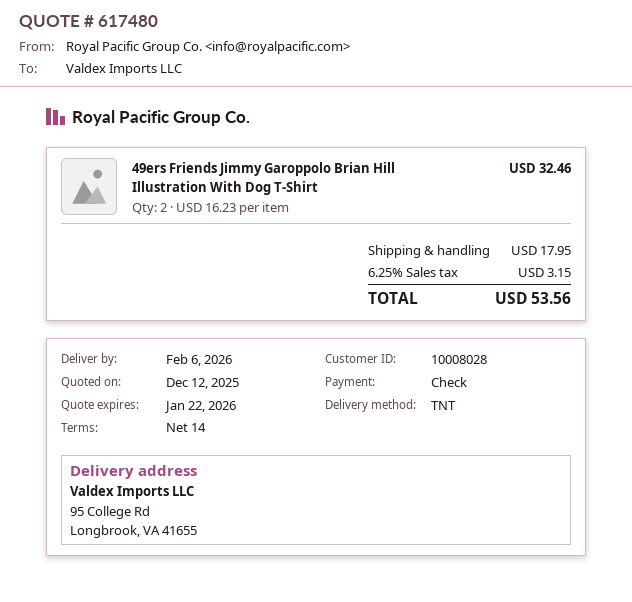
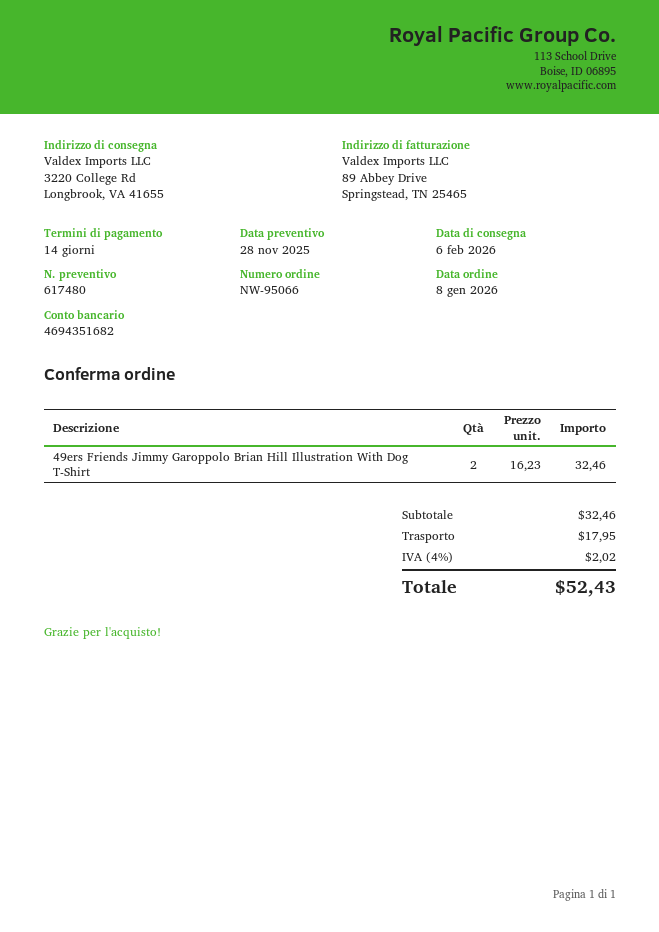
quote date: 2025-12-12 -> 2025-11-28
ship to: 95 College Rd, Longbrook, VA 41655 -> 3220 College Rd, Longbrook, VA 41655
tax: 6.25% = 3.15 -> 4% = 2.02
total: 53.56 -> 52.43

